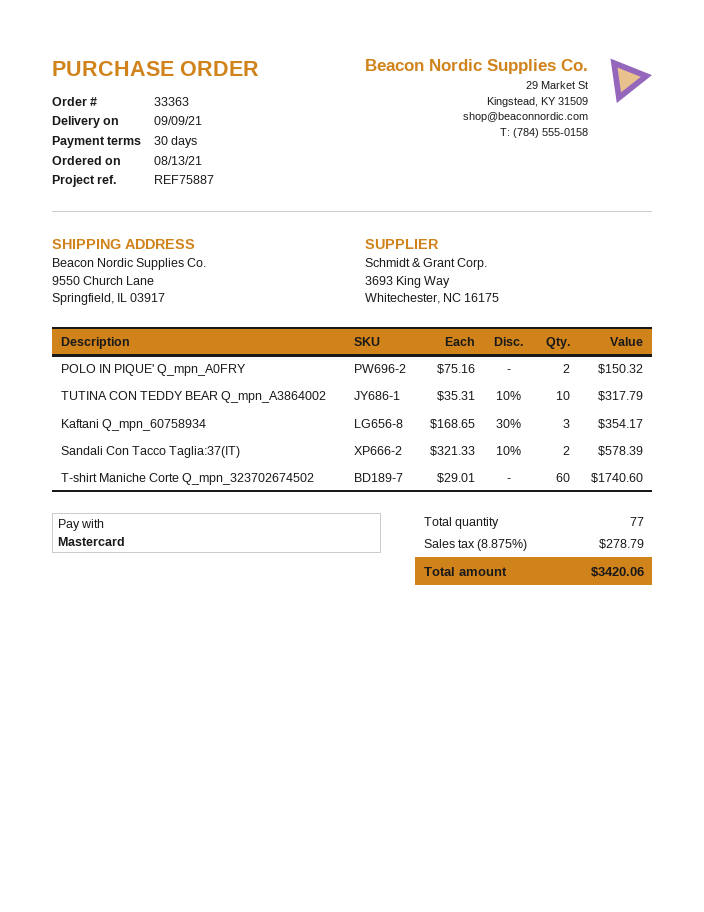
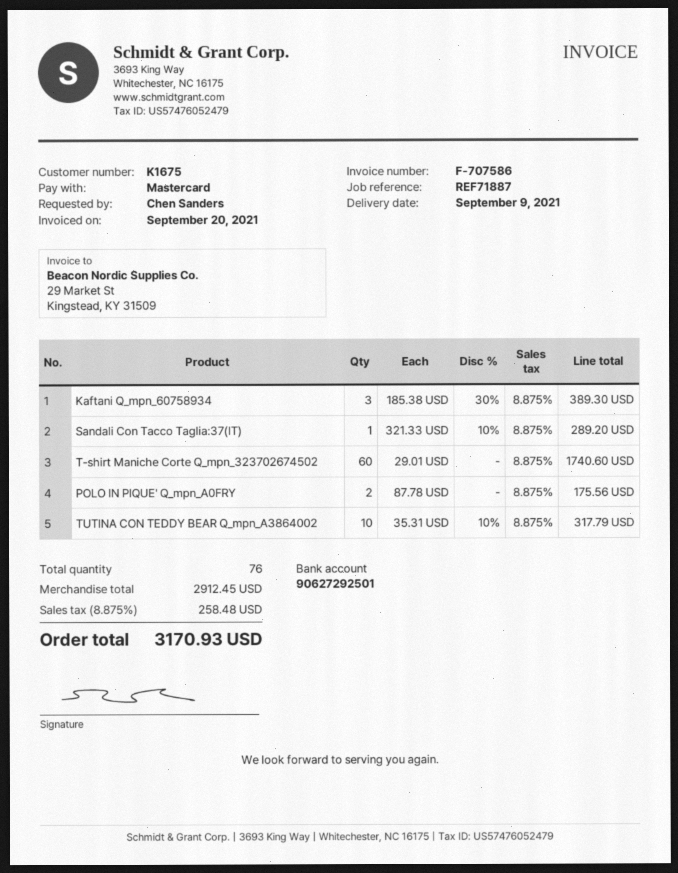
reference: REF75887 -> REF71887
POLO IN PIQUE' Q_mpn_A0FRY: 2 x 75.16 = 150.32 -> 2 x 87.78 = 175.56
Kaftani Q_mpn_60758934: 3 x 168.65 - 30% = 354.17 -> 3 x 185.38 - 30% = 389.30
Sandali Con Tacco Taglia:37(IT): 2 x 321.33 - 10% = 578.39 -> 1 x 321.33 - 10% = 289.20
total quantity: 77 -> 76
tax: 8.875% = 278.79 -> 8.875% = 258.48
total: 3420.06 -> 3170.93

